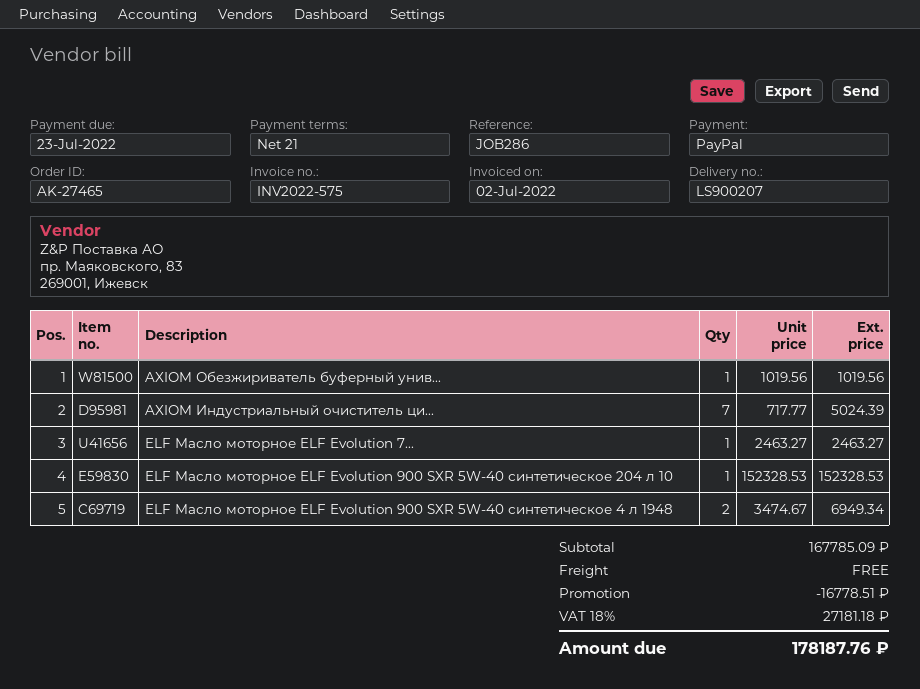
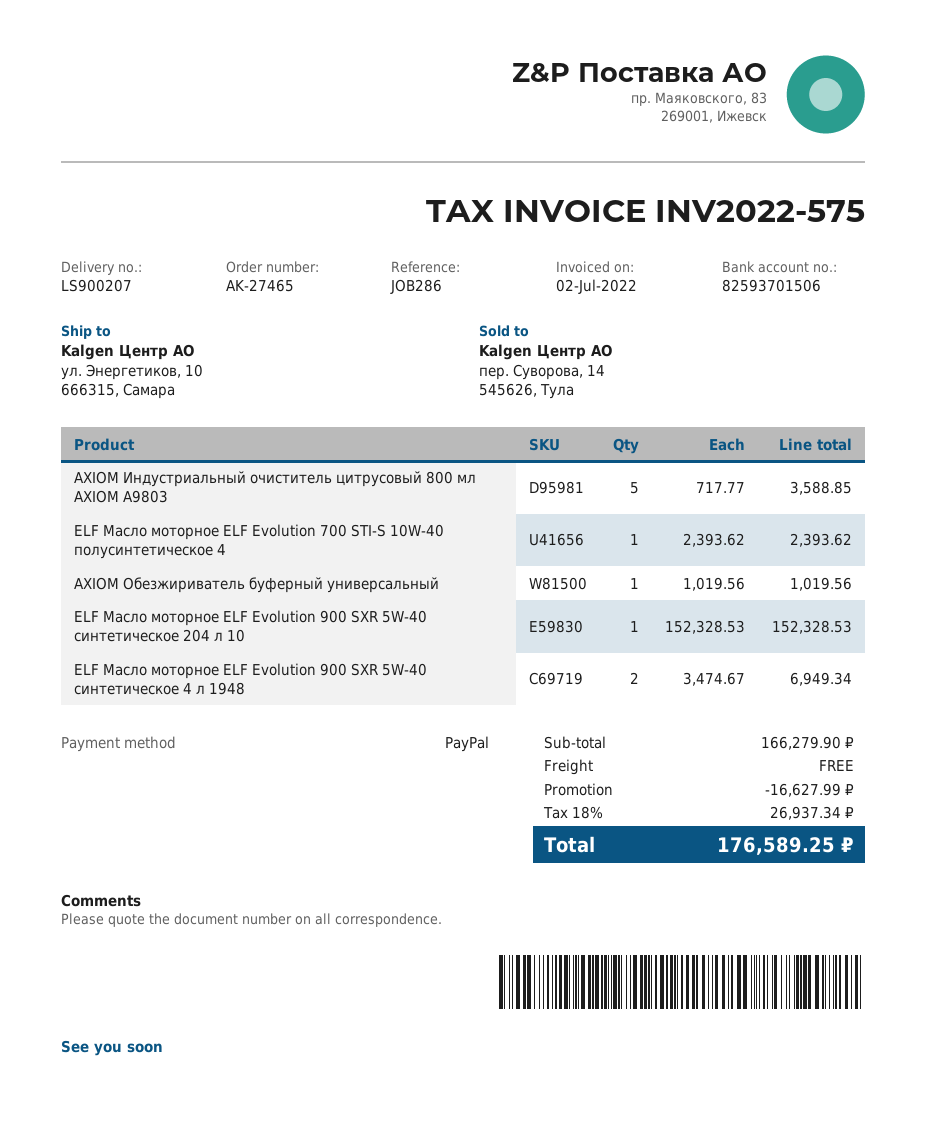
AXIOM Индустриальный очиститель ци...: 7 x 717.77 = 5024.39 -> 5 x 717.77 = 3588.85
ELF Масло моторное ELF Evolution 7...: 1 x 2463.27 = 2463.27 -> 1 x 2393.62 = 2393.62
subtotal: 167785.09 -> 166279.90
discount: 16778.51 -> 16627.99
tax: 18% = 27181.18 -> 18% = 26937.34
total: 178187.76 -> 176589.25

